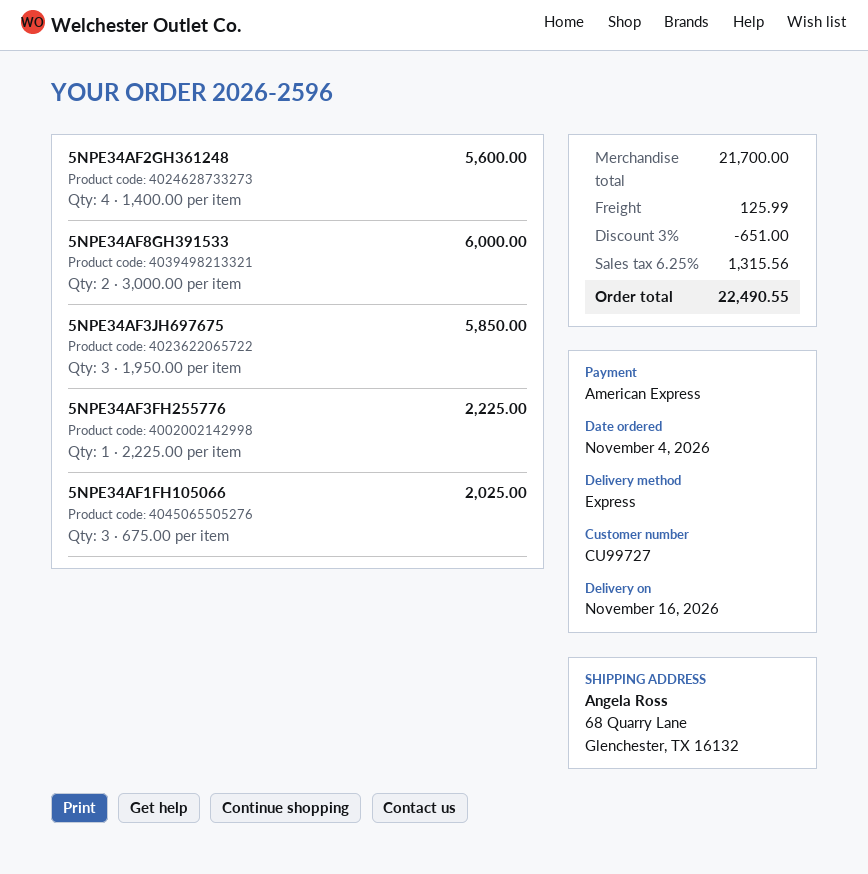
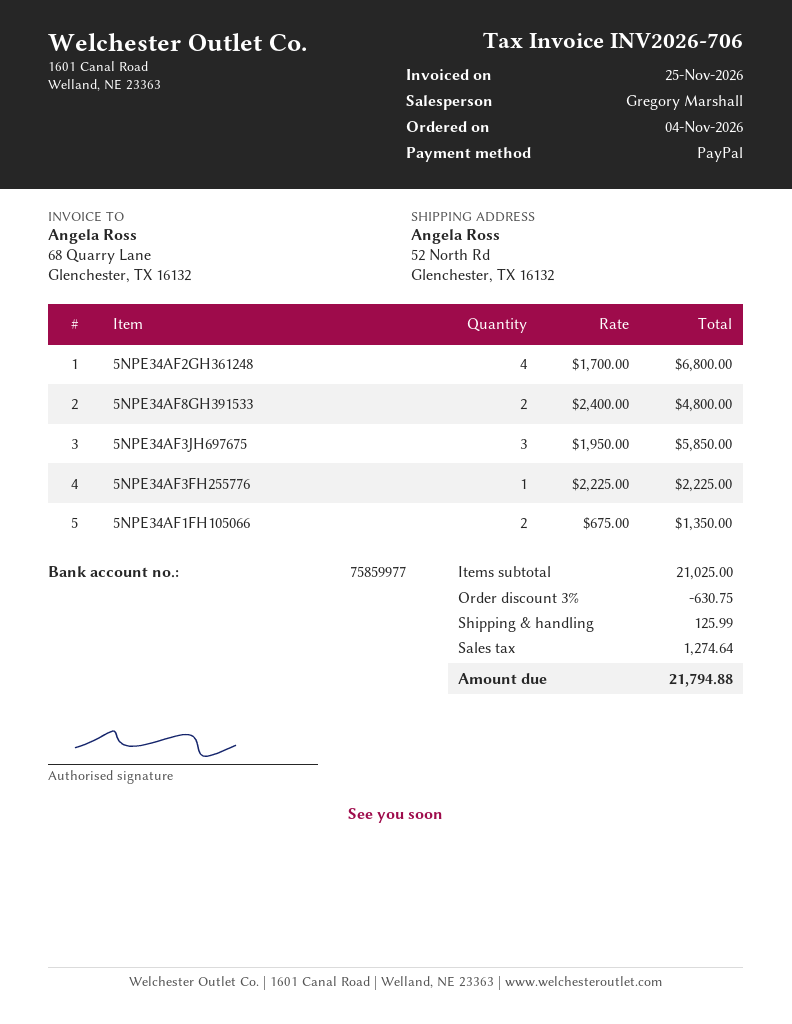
payment method: American Express -> PayPal
ship to: 68 Quarry Lane, Glenchester, TX 16132 -> 52 North Rd, Glenchester, TX 16132
5NPE34AF2GH361248: 4 x 1400.00 = 5600.00 -> 4 x 1700.00 = 6800.00
5NPE34AF8GH391533: 2 x 3000.00 = 6000.00 -> 2 x 2400.00 = 4800.00
5NPE34AF1FH105066: 3 x 675.00 = 2025.00 -> 2 x 675.00 = 1350.00
subtotal: 21700.00 -> 21025.00
discount: 3% = 651.00 -> 3% = 630.75
tax: 1315.56 -> 1274.64
total: 22490.55 -> 21794.88

